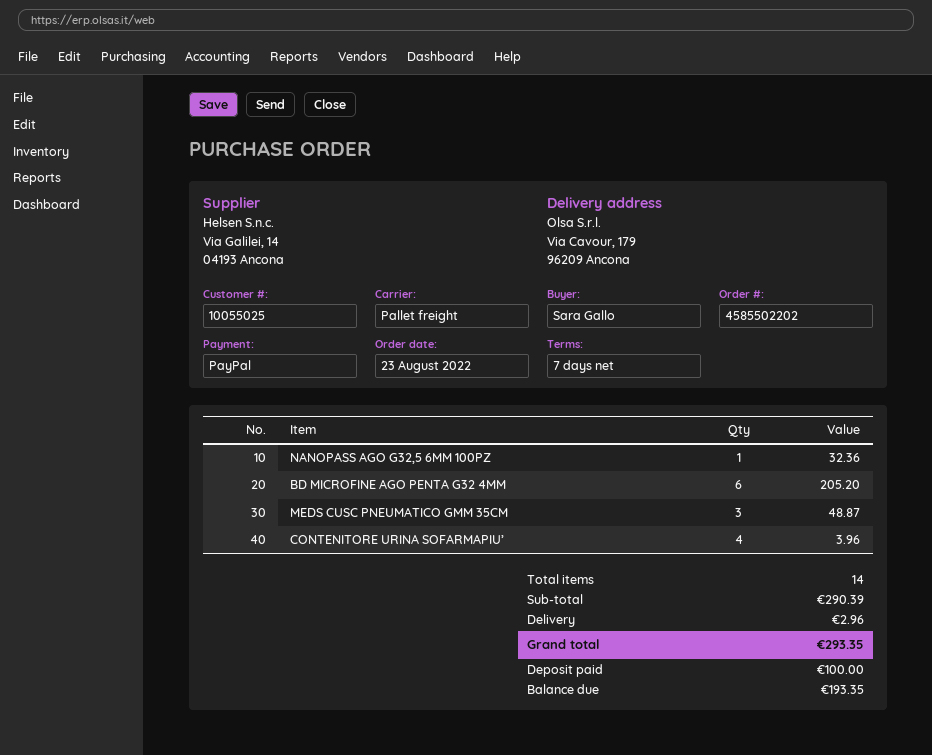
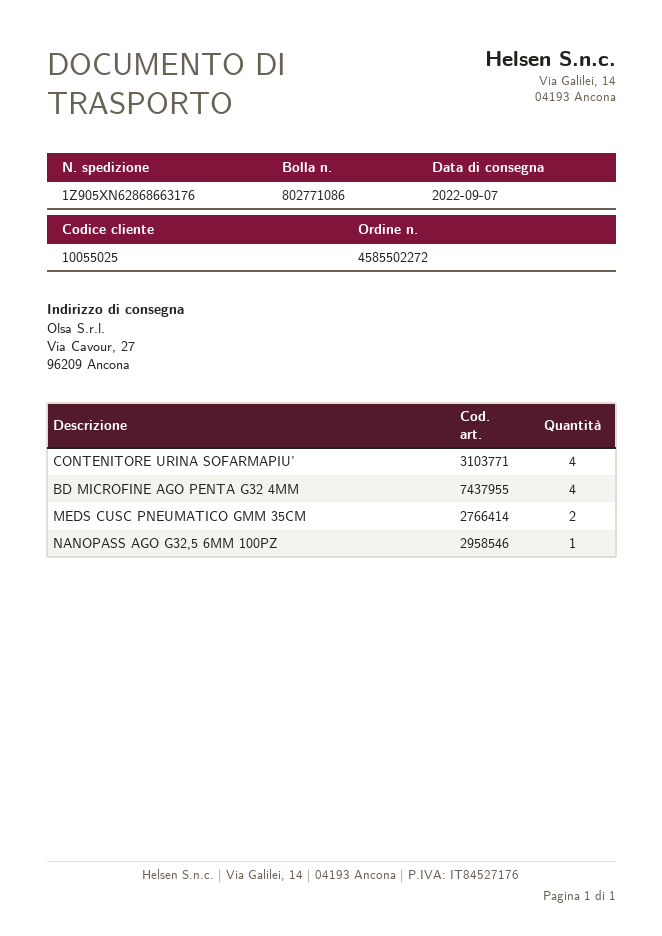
order number: 4585502202 -> 4585502272
ship to: Via Cavour, 179, 96209 Ancona -> Via Cavour, 27, 96209 Ancona
BD MICROFINE AGO PENTA G32 4MM: 6 -> 4
MEDS CUSC PNEUMATICO GMM 35CM: 3 -> 2

